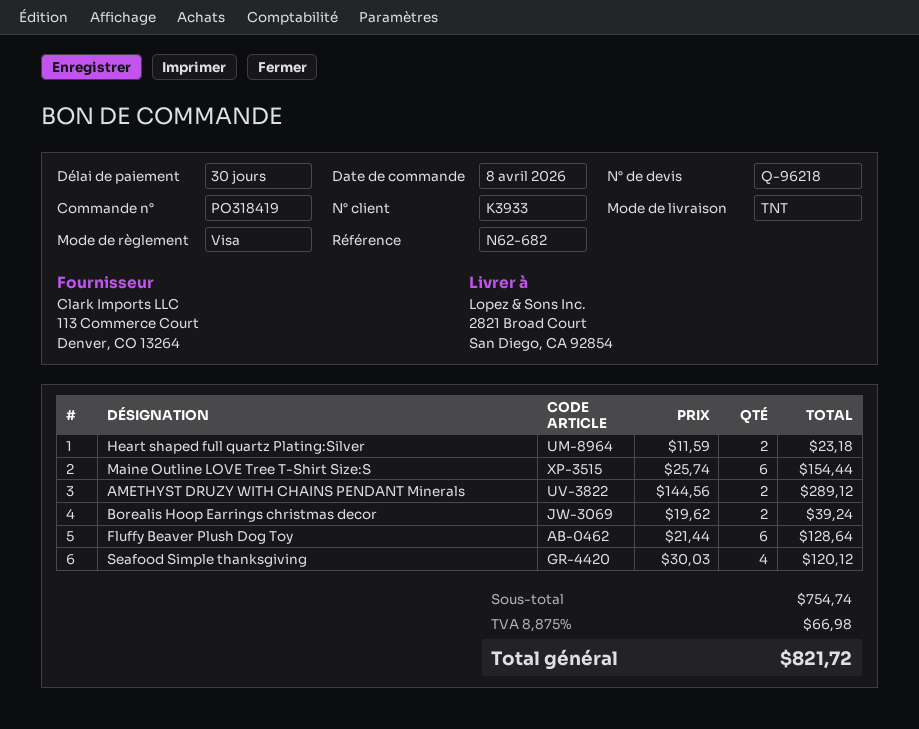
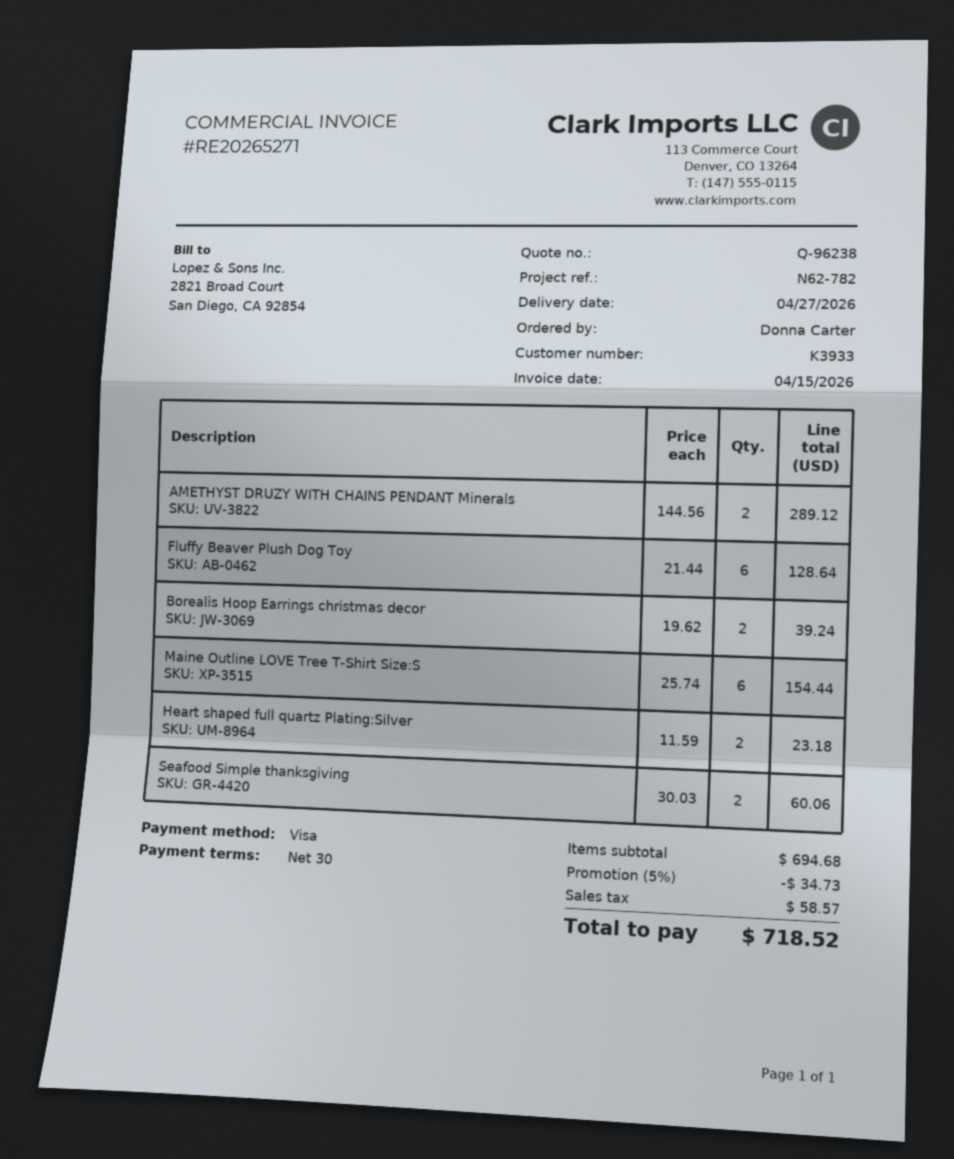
quote number: Q-96218 -> Q-96238
reference: N62-682 -> N62-782
Seafood Simple thanksgiving: 4 x 30.03 = 120.12 -> 2 x 30.03 = 60.06
subtotal: 754.74 -> 694.68
discount: none -> 5% = 34.73
tax: 66.98 -> 58.57
total: 821.72 -> 718.52

